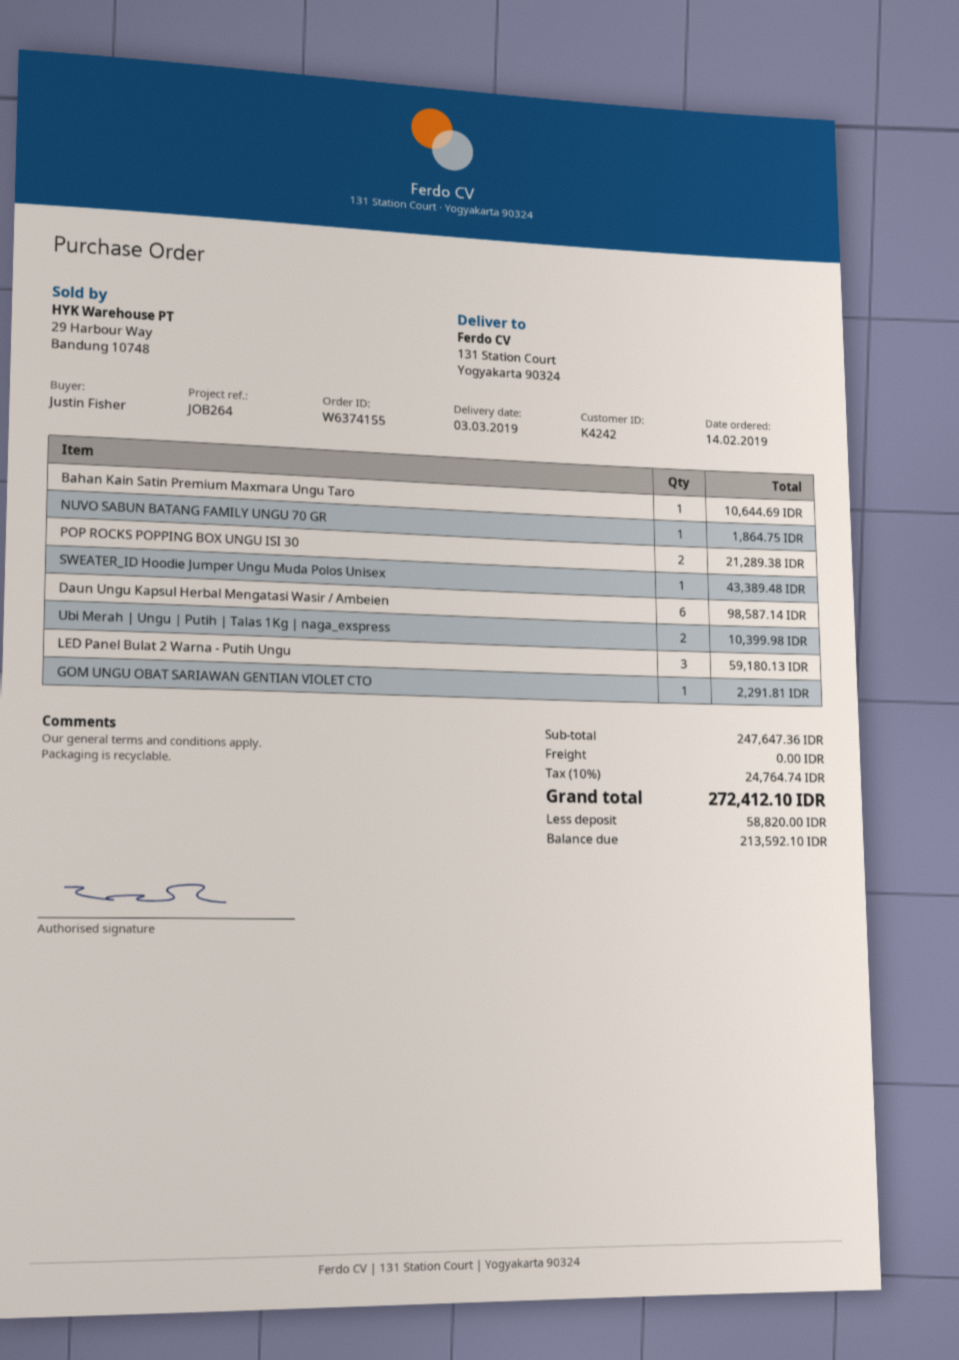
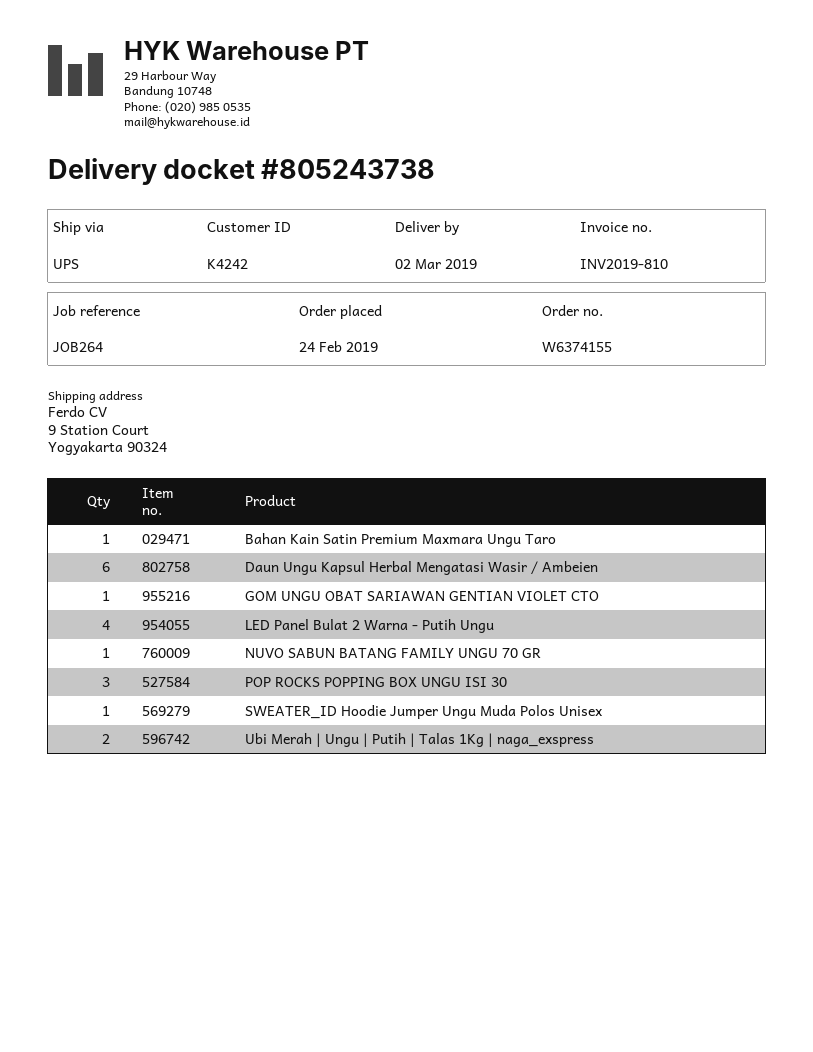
order date: 2019-02-14 -> 2019-02-24
delivery date: 2019-03-03 -> 2019-03-02
ship to: 131 Station Court, Yogyakarta 90324 -> 9 Station Court, Yogyakarta 90324
POP ROCKS POPPING BOX UNGU ISI 30: 2 -> 3
LED Panel Bulat 2 Warna - Putih Ungu: 3 -> 4

